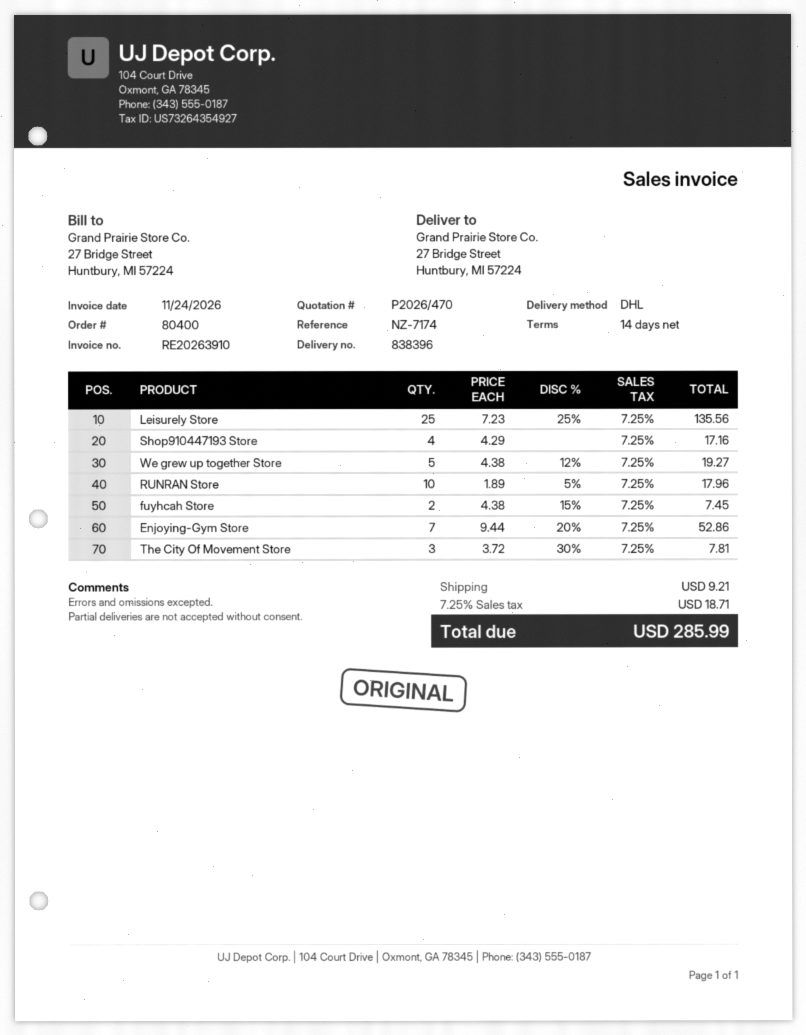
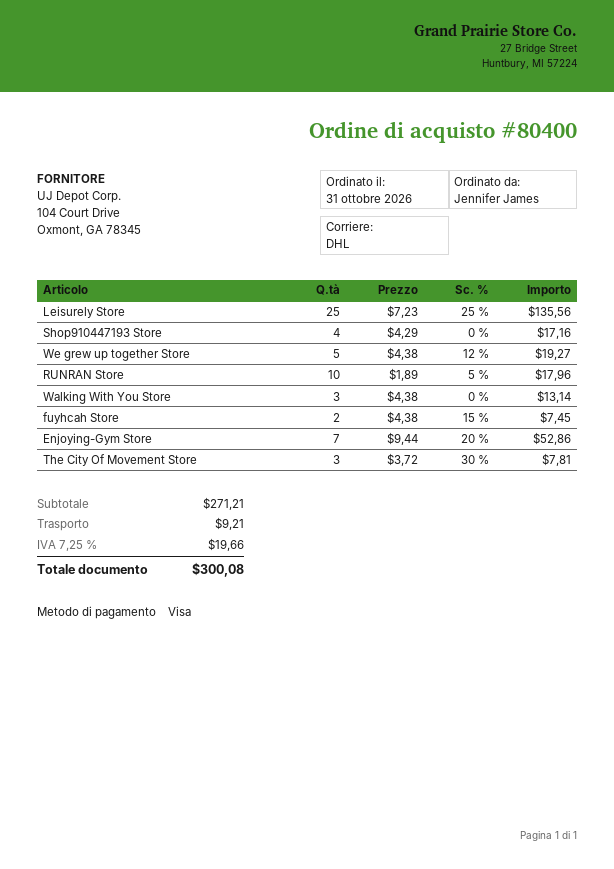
Walking With You Store: none -> 3 x 4.38 = 13.14
tax: 7.25% = 18.71 -> 7.25% = 19.66
total: 285.99 -> 300.08

